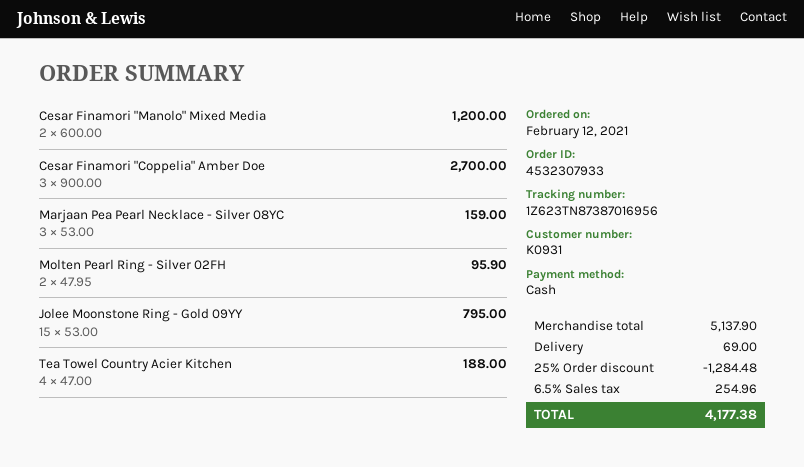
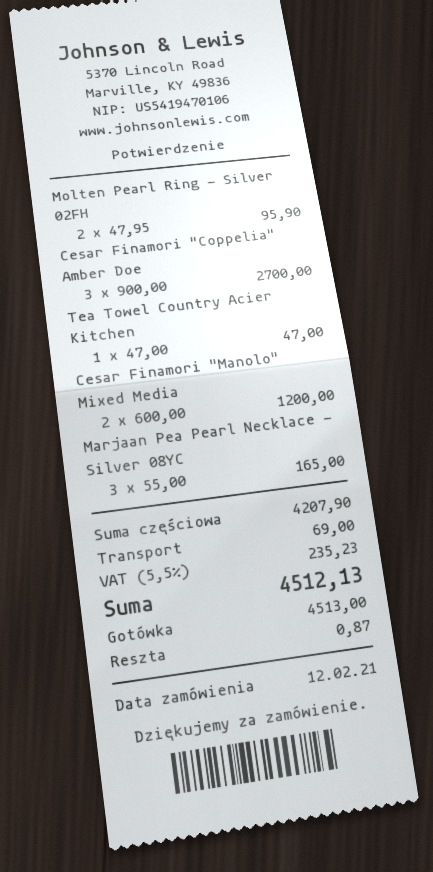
Marjaan Pea Pearl Necklace - Silver 08YC: 3 x 53.00 = 159.00 -> 3 x 55.00 = 165.00
Jolee Moonstone Ring - Gold 09YY: 15 x 53.00 = 795.00 -> none
Tea Towel Country Acier Kitchen: 4 x 47.00 = 188.00 -> 1 x 47.00 = 47.00
subtotal: 5137.90 -> 4207.90
discount: 25% = 1284.48 -> none
tax: 6.5% = 254.96 -> 5.5% = 235.23
total: 4177.38 -> 4512.13

